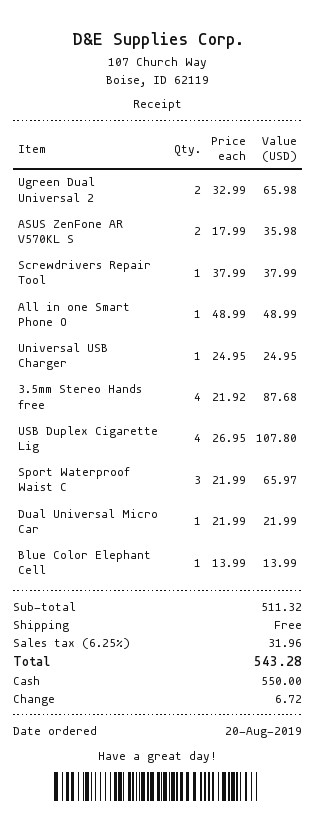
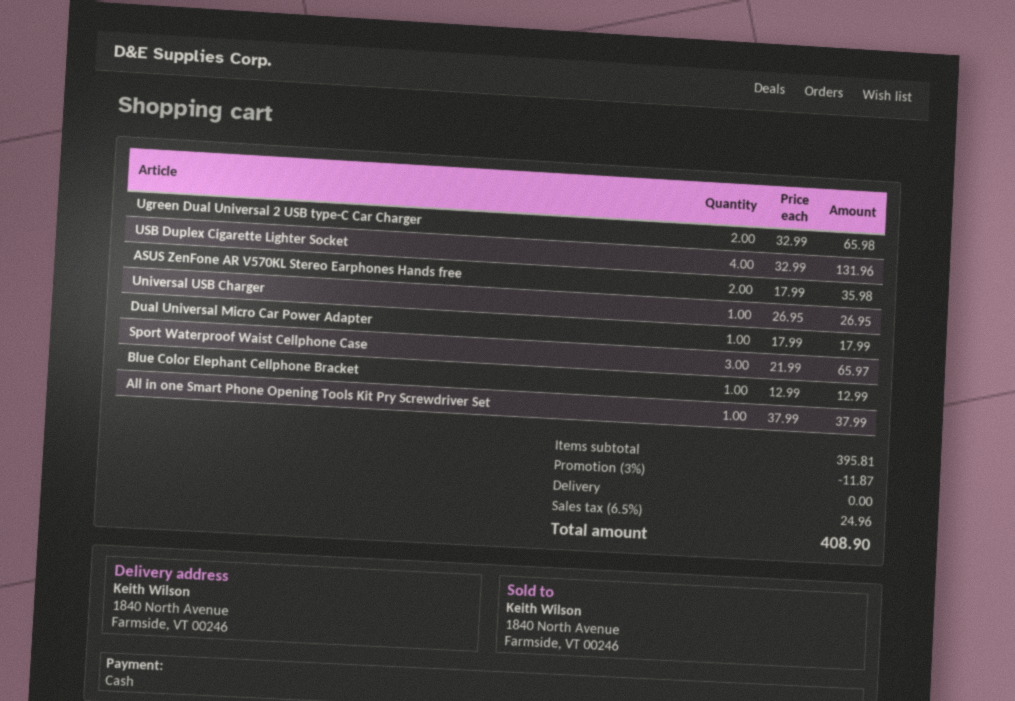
Screwdrivers Repair Tool: 1 x 37.99 = 37.99 -> none
All in one Smart Phone O: 1 x 48.99 = 48.99 -> 1 x 37.99 = 37.99
Universal USB Charger: 1 x 24.95 = 24.95 -> 1 x 26.95 = 26.95
3.5mm Stereo Hands free: 4 x 21.92 = 87.68 -> none
USB Duplex Cigarette Lig: 4 x 26.95 = 107.80 -> 4 x 32.99 = 131.96
Dual Universal Micro Car: 1 x 21.99 = 21.99 -> 1 x 17.99 = 17.99
Blue Color Elephant Cell: 1 x 13.99 = 13.99 -> 1 x 12.99 = 12.99
subtotal: 511.32 -> 395.81
discount: none -> 3% = 11.87
tax: 6.25% = 31.96 -> 6.5% = 24.96
total: 543.28 -> 408.90

